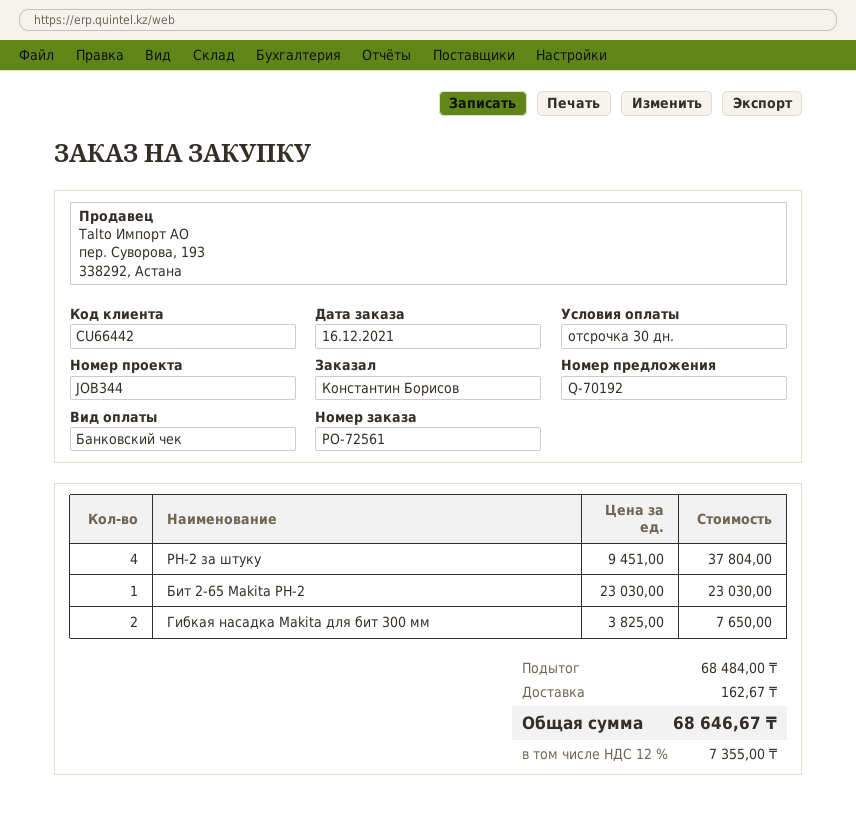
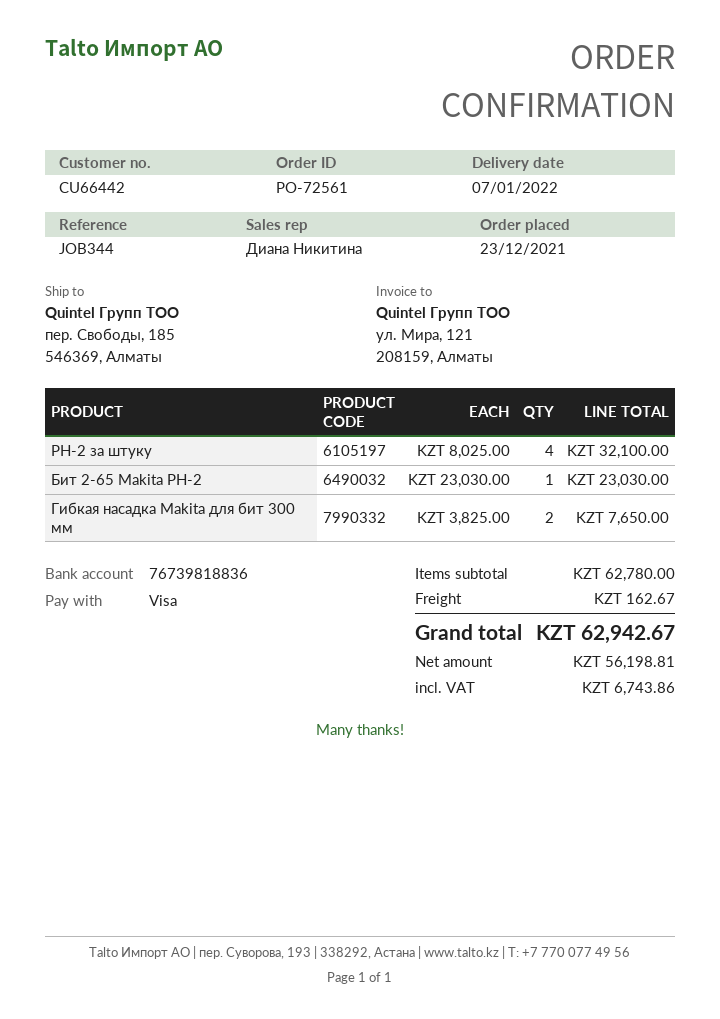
order date: 2021-12-16 -> 2021-12-23
payment method: cheque -> Visa
PH-2 за штуку: 4 x 9451.00 = 37804.00 -> 4 x 8025.00 = 32100.00
subtotal: 68484.00 -> 62780.00
tax: 7355.00 -> 6743.86
total: 68646.67 -> 62942.67

